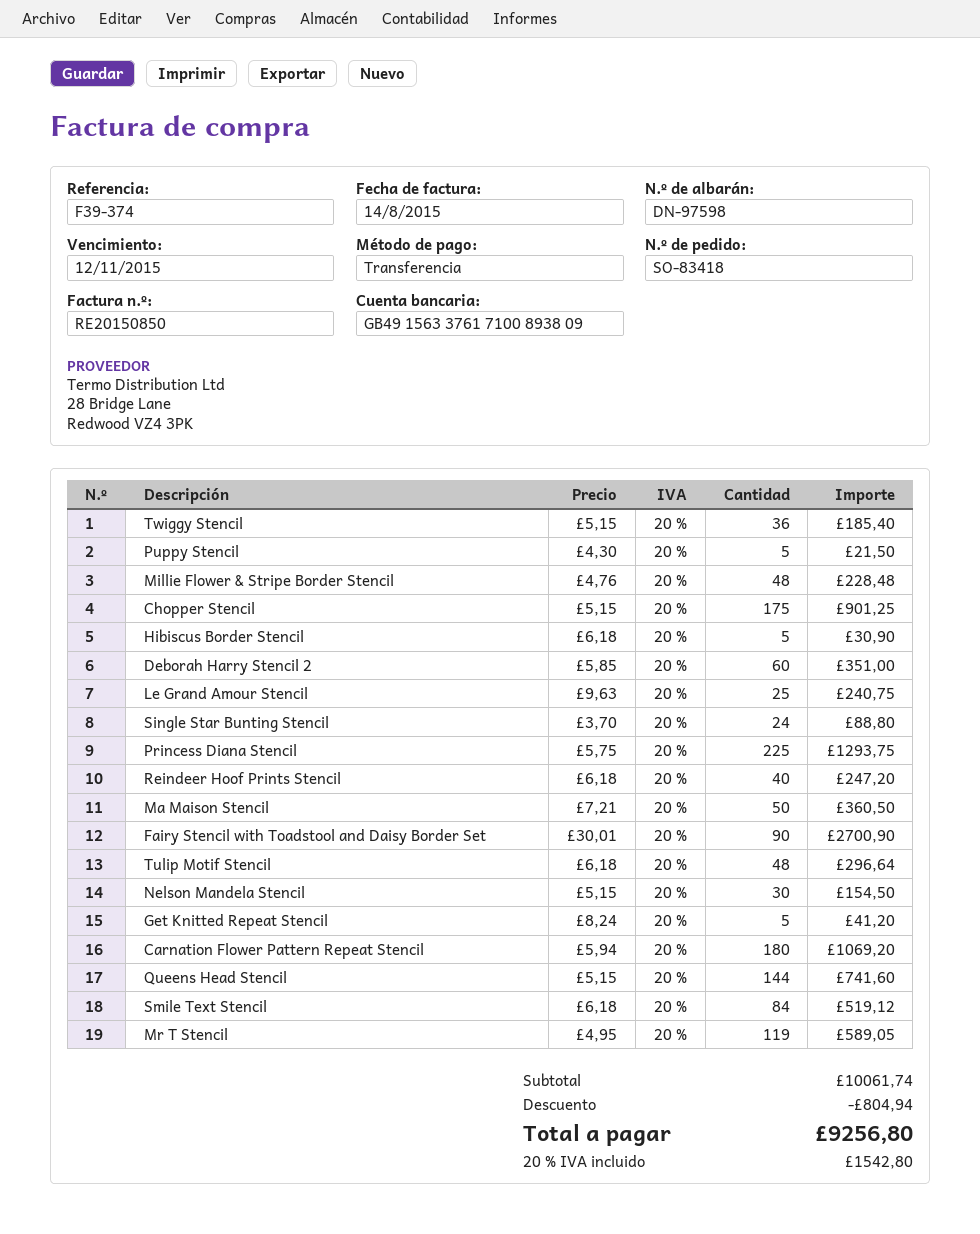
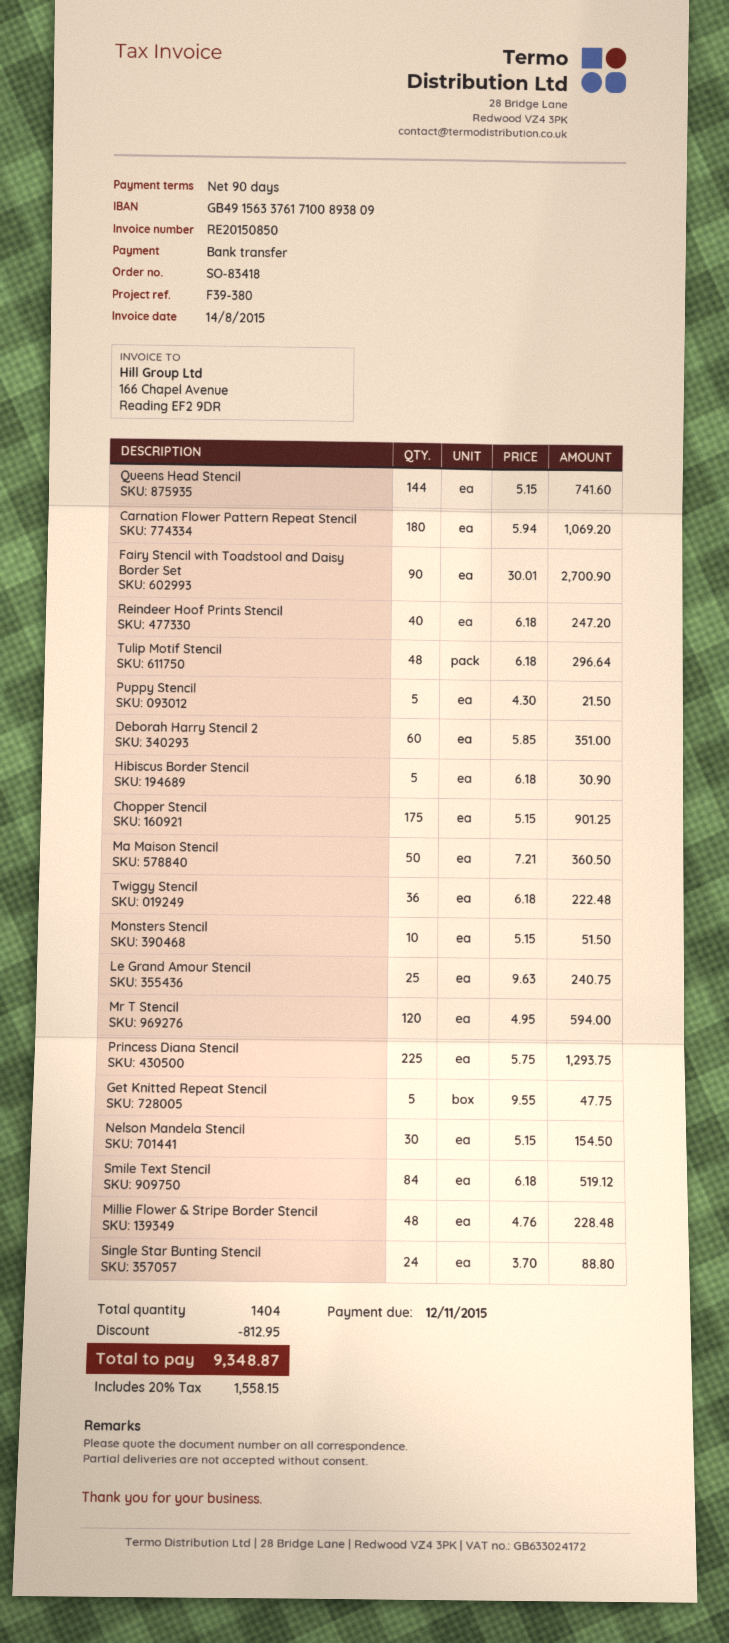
reference: F39-374 -> F39-380
Twiggy Stencil: 36 x 5.15 = 185.40 -> 36 x 6.18 = 222.48
Get Knitted Repeat Stencil: 5 x 8.24 = 41.20 -> 5 x 9.55 = 47.75
Mr T Stencil: 119 x 4.95 = 589.05 -> 120 x 4.95 = 594.00
Monsters Stencil: none -> 10 x 5.15 = 51.50
discount: 804.94 -> 812.95
tax: 20% = 1542.80 -> 20% = 1558.15
total: 9256.80 -> 9348.87

